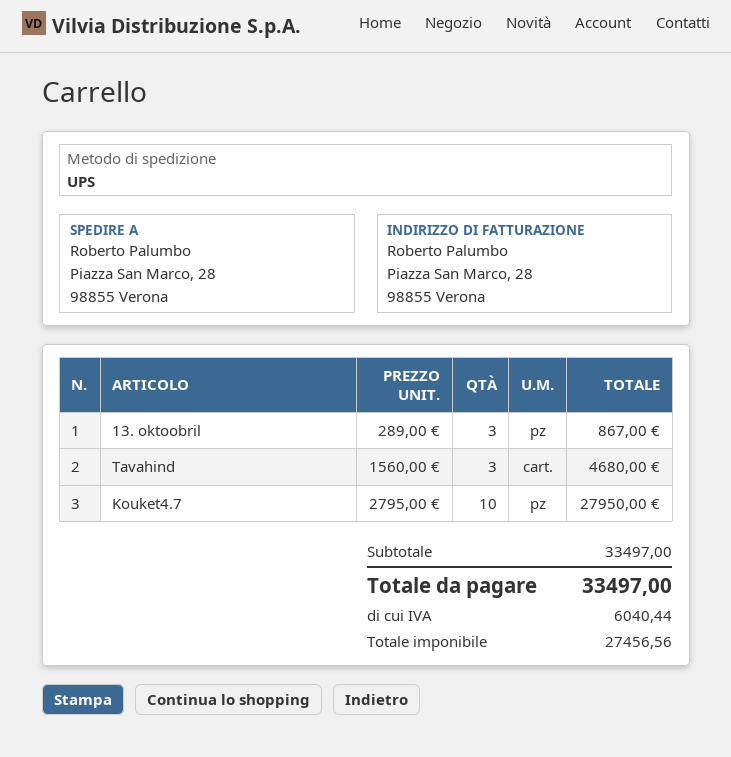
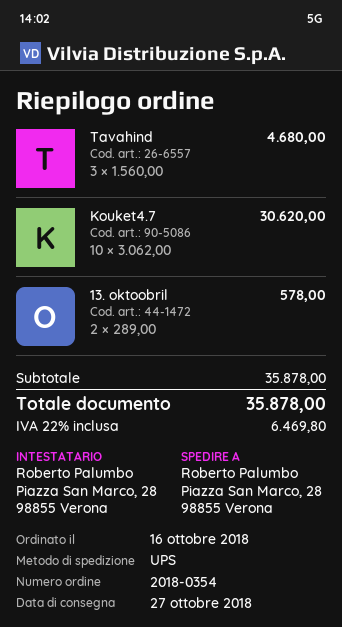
13. oktoobril: 3 x 289.00 = 867.00 -> 2 x 289.00 = 578.00
Kouket4.7: 10 x 2795.00 = 27950.00 -> 10 x 3062.00 = 30620.00
subtotal: 33497.00 -> 35878.00
tax: 6040.44 -> 6469.80
total: 33497.00 -> 35878.00

